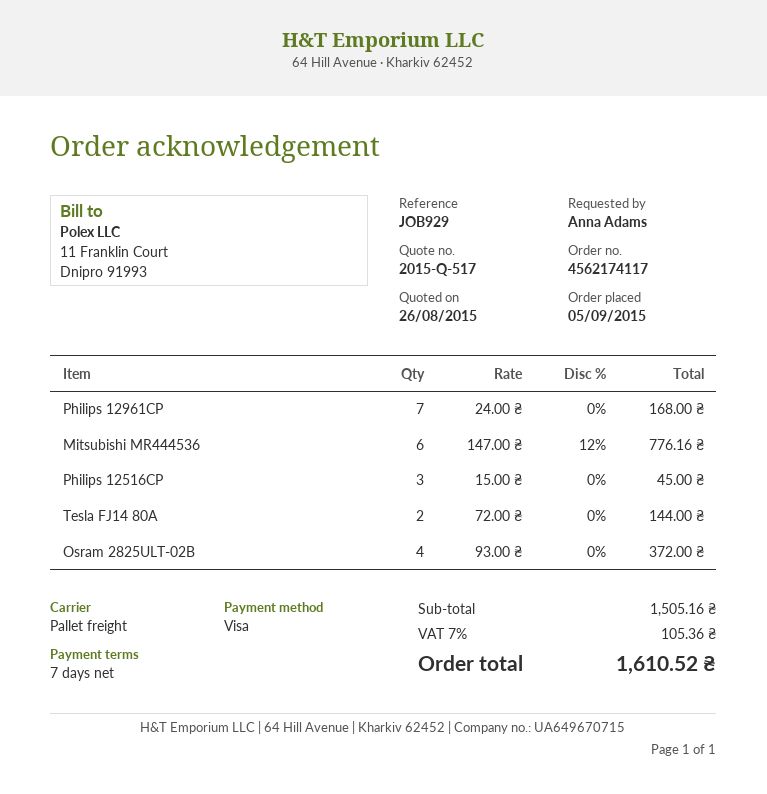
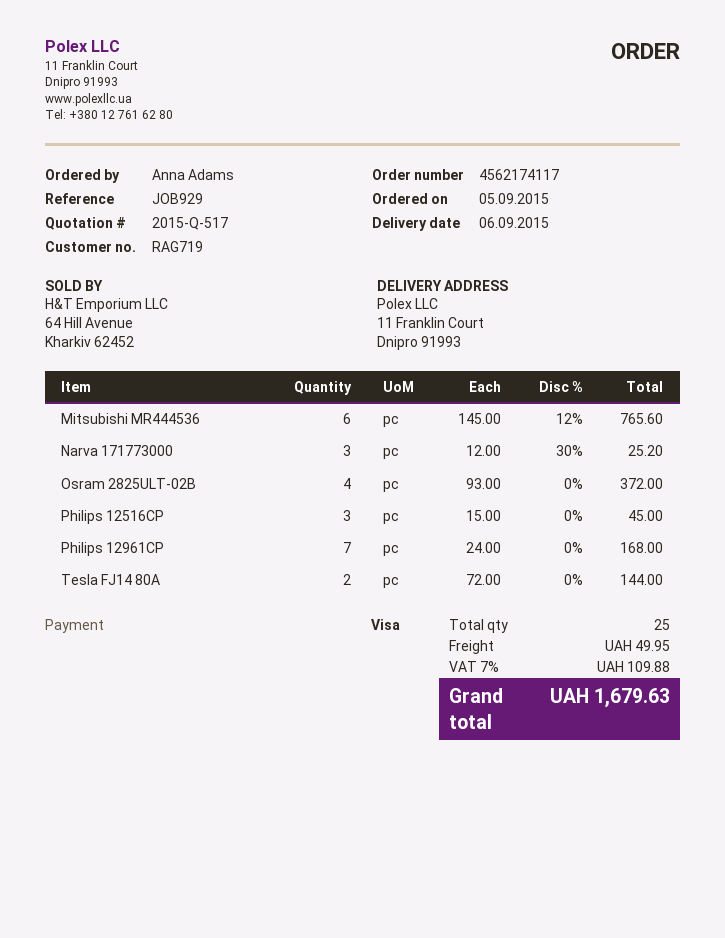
Mitsubishi MR444536: 6 x 147.00 - 12% = 776.16 -> 6 x 145.00 - 12% = 765.60
Narva 171773000: none -> 3 x 12.00 - 30% = 25.20
shipping: none -> 49.95
tax: 7% = 105.36 -> 7% = 109.88
total: 1610.52 -> 1679.63

